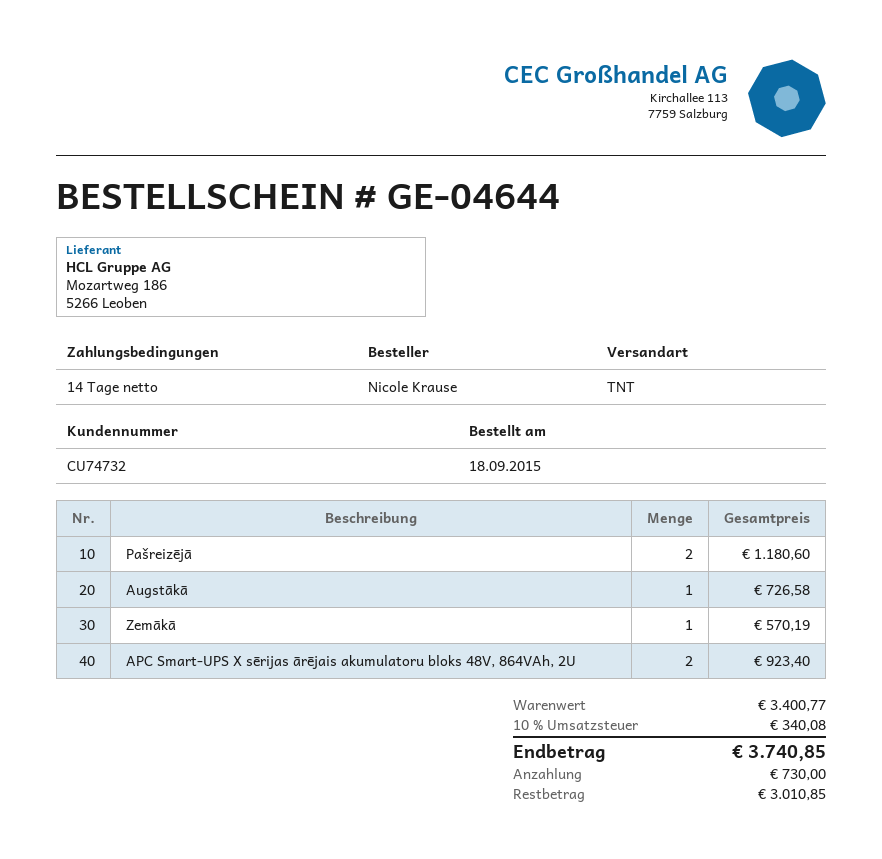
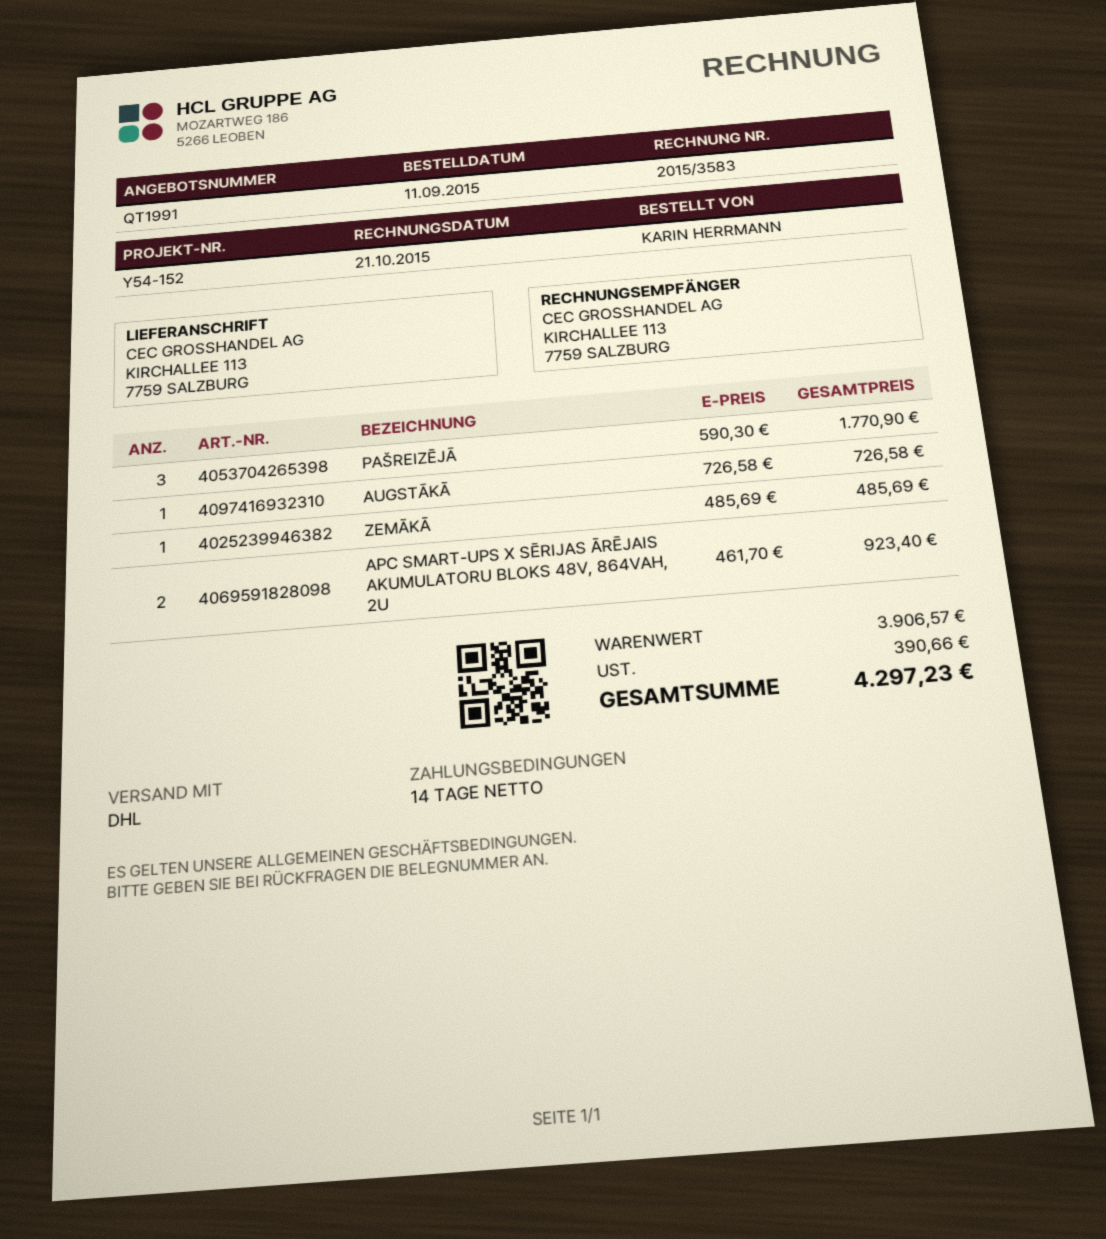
order date: 2015-09-18 -> 2015-09-11
ordered by: Nicole Krause -> KARIN HERRMANN
shipping method: TNT -> DHL
Pašreizējā: 2 for 1180.60 -> 3 for 1770.90
Zemākā: 1 for 570.19 -> 1 for 485.69
subtotal: 3400.77 -> 3906.57
tax: 340.08 -> 390.66
total: 3740.85 -> 4297.23

